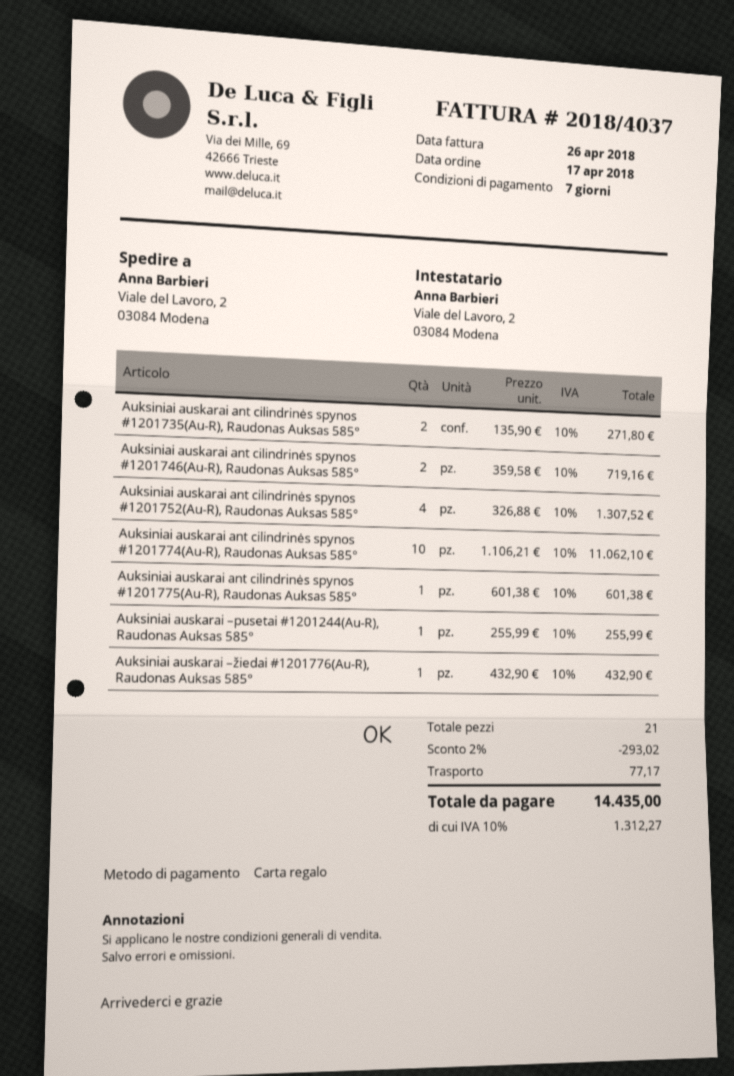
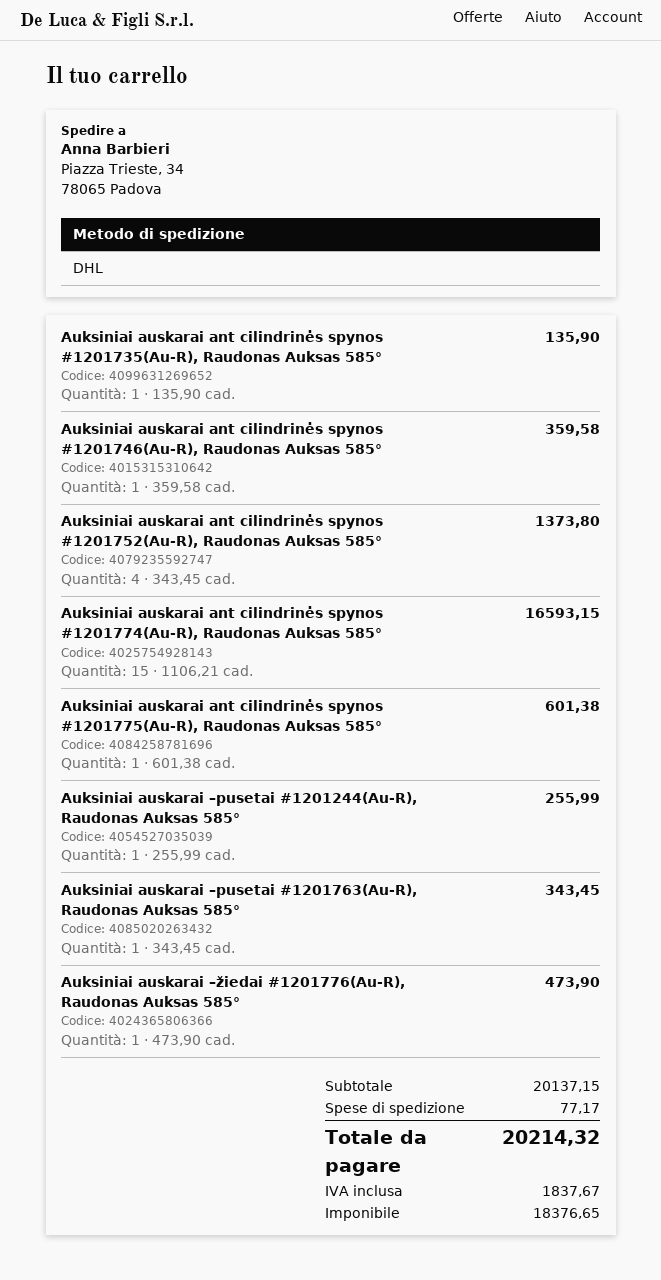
ship to: Viale del Lavoro, 2, 03084 Modena -> Piazza Trieste, 34, 78065 Padova
Auksiniai auskarai ant cilindrinės spynos #1201735(Au-R), Raudonas Auksas 585°: 2 x 135.90 = 271.80 -> 1 x 135.90 = 135.90
Auksiniai auskarai ant cilindrinės spynos #1201746(Au-R), Raudonas Auksas 585°: 2 x 359.58 = 719.16 -> 1 x 359.58 = 359.58
Auksiniai auskarai ant cilindrinės spynos #1201752(Au-R), Raudonas Auksas 585°: 4 x 326.88 = 1307.52 -> 4 x 343.45 = 1373.80
Auksiniai auskarai ant cilindrinės spynos #1201774(Au-R), Raudonas Auksas 585°: 10 x 1106.21 = 11062.10 -> 15 x 1106.21 = 16593.15
Auksiniai auskarai –žiedai #1201776(Au-R), Raudonas Auksas 585°: 1 x 432.90 = 432.90 -> 1 x 473.90 = 473.90
Auksiniai auskarai –pusetai #1201763(Au-R), Raudonas Auksas 585°: none -> 1 x 343.45 = 343.45
discount: 2% = 293.02 -> none
tax: 1312.27 -> 1837.67
total: 14435.00 -> 20214.32

